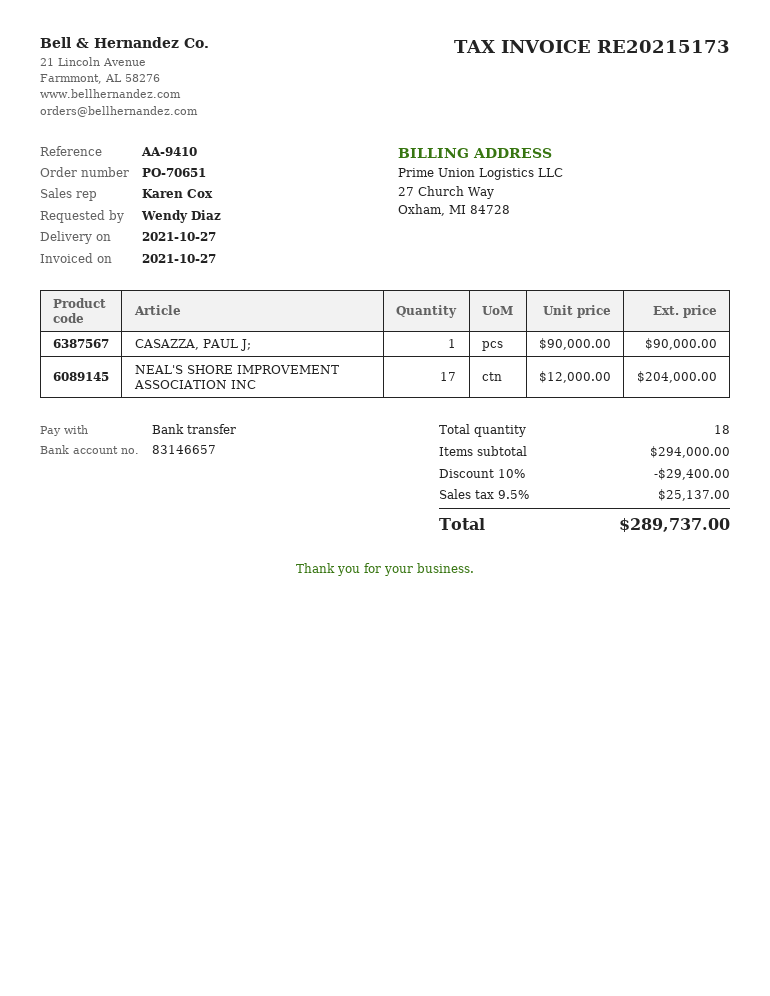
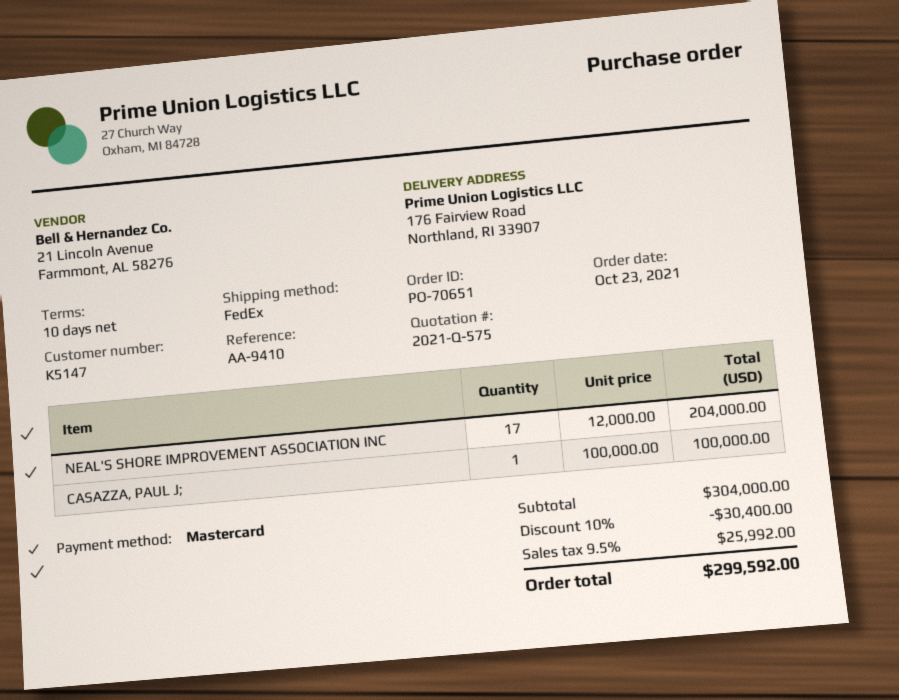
payment method: bank transfer -> Mastercard
CASAZZA, PAUL J;: 1 x 90000.00 = 90000.00 -> 1 x 100000.00 = 100000.00
subtotal: 294000.00 -> 304000.00
discount: 10% = 29400.00 -> 10% = 30400.00
tax: 9.5% = 25137.00 -> 9.5% = 25992.00
total: 289737.00 -> 299592.00

